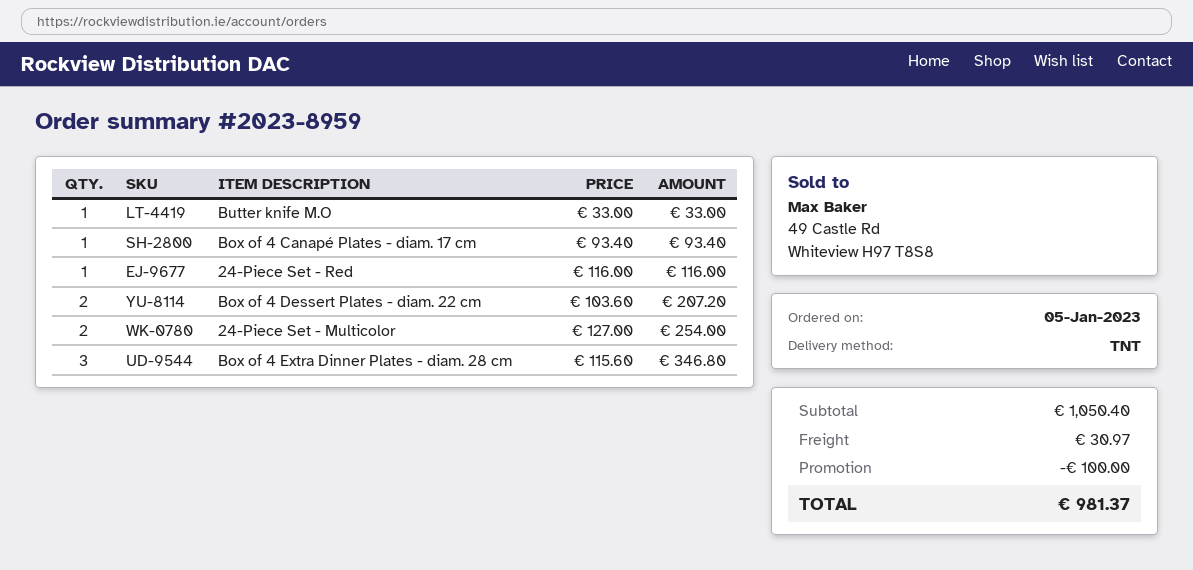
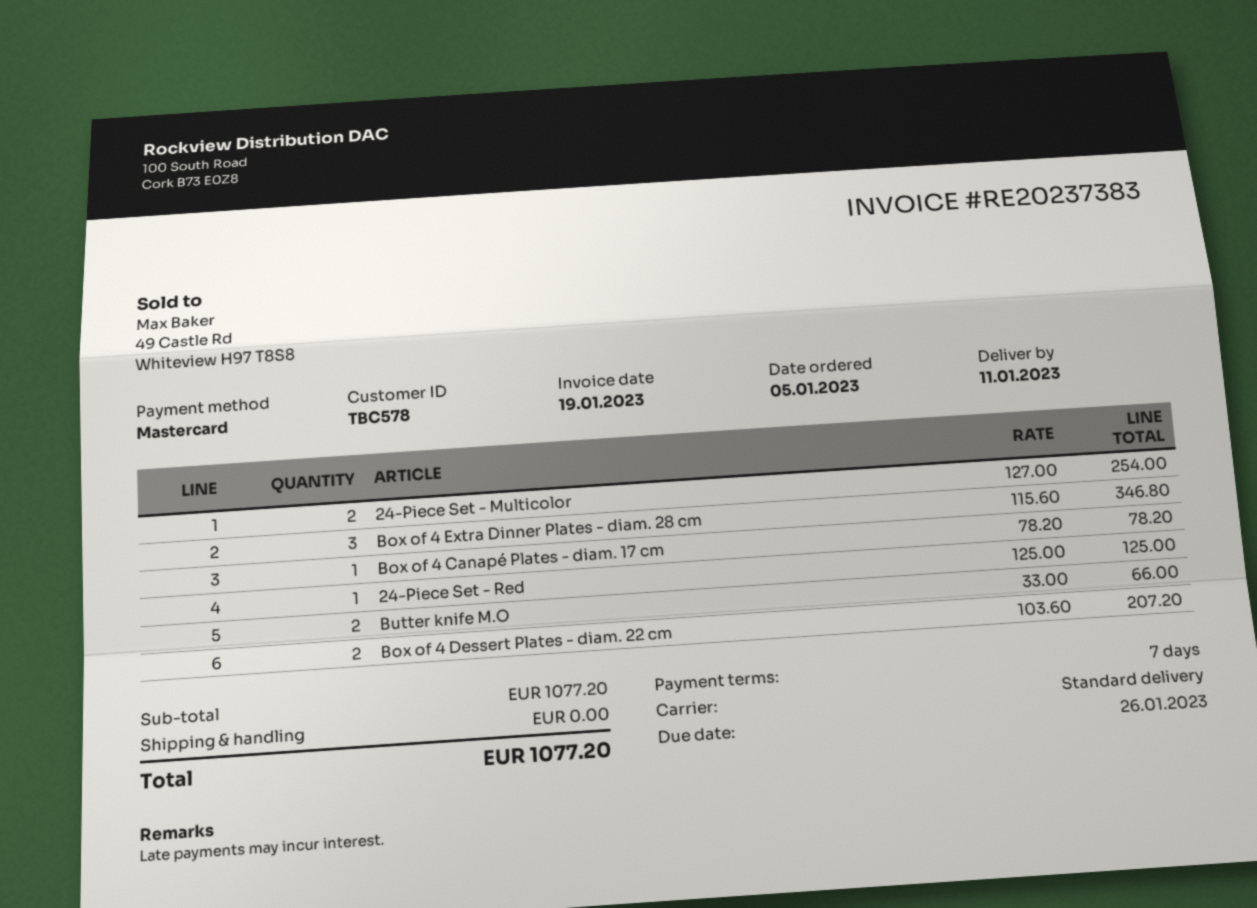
shipping method: TNT -> standard
Butter knife M.O: 1 x 33.00 = 33.00 -> 2 x 33.00 = 66.00
Box of 4 Canapé Plates - diam. 17 cm: 1 x 93.40 = 93.40 -> 1 x 78.20 = 78.20
24-Piece Set - Red: 1 x 116.00 = 116.00 -> 1 x 125.00 = 125.00
subtotal: 1050.40 -> 1077.20
discount: 100.00 -> none
shipping: 30.97 -> 0.00
total: 981.37 -> 1077.20

